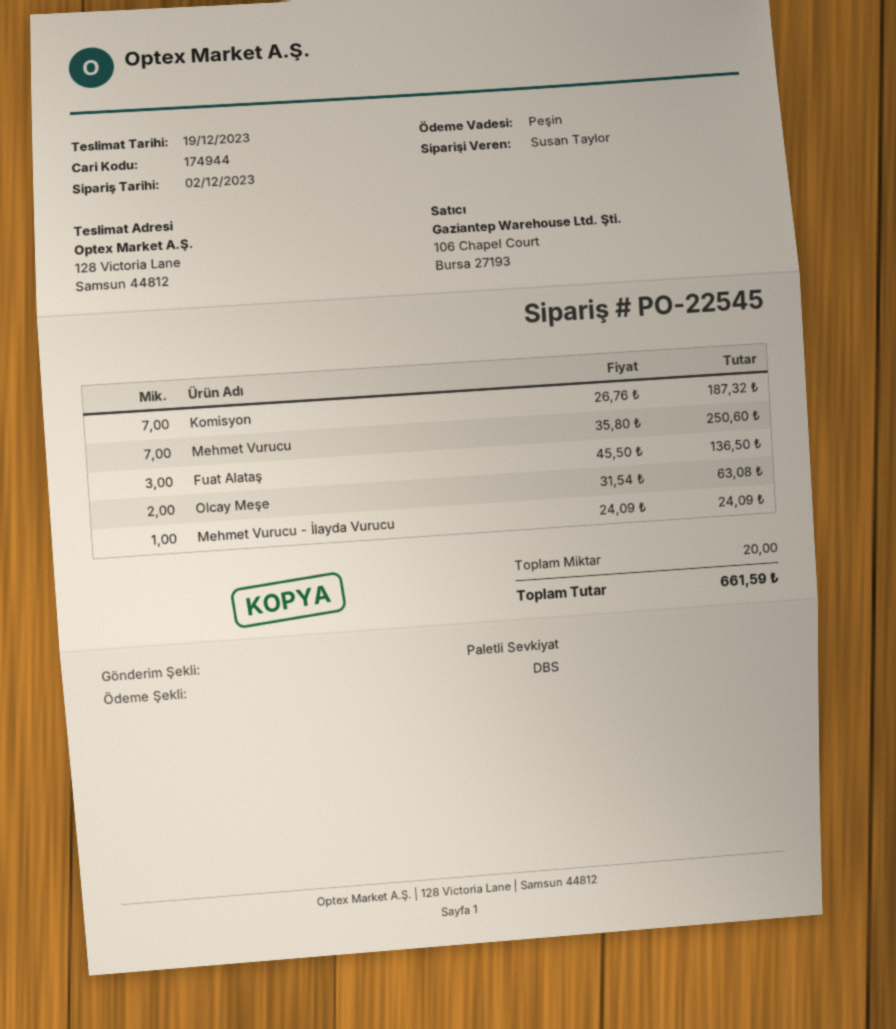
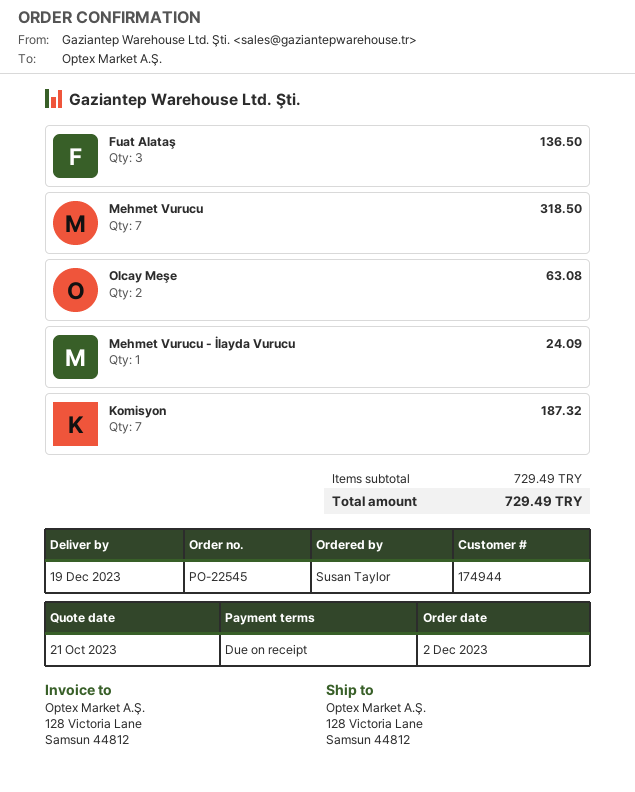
Mehmet Vurucu: 7 for 250.60 -> 7 for 318.50
total: 661.59 -> 729.49

